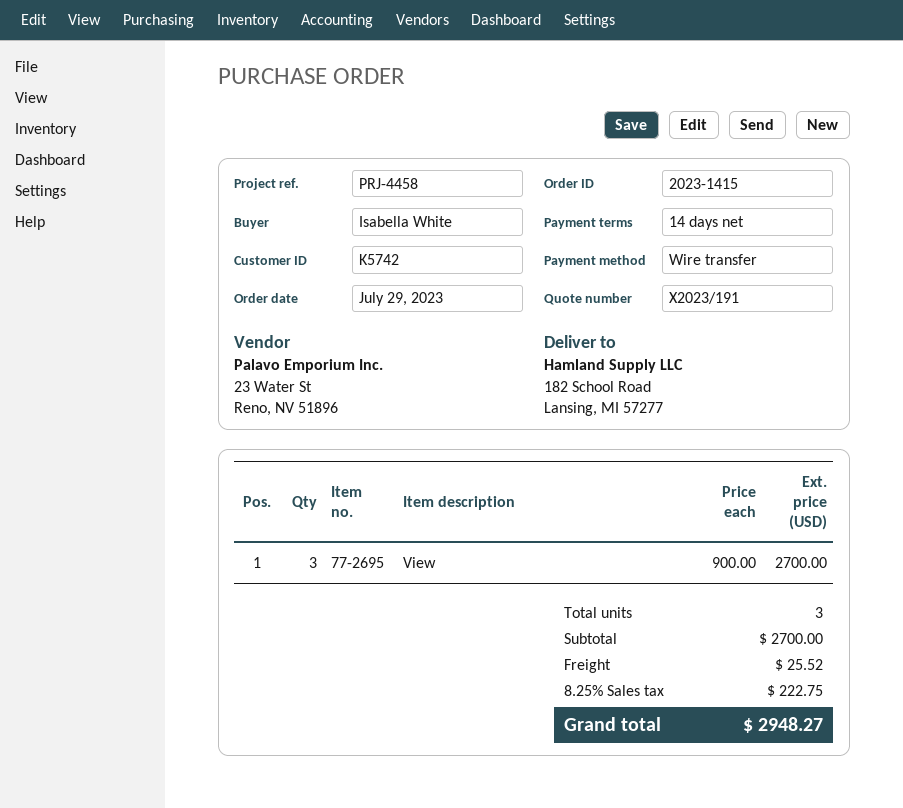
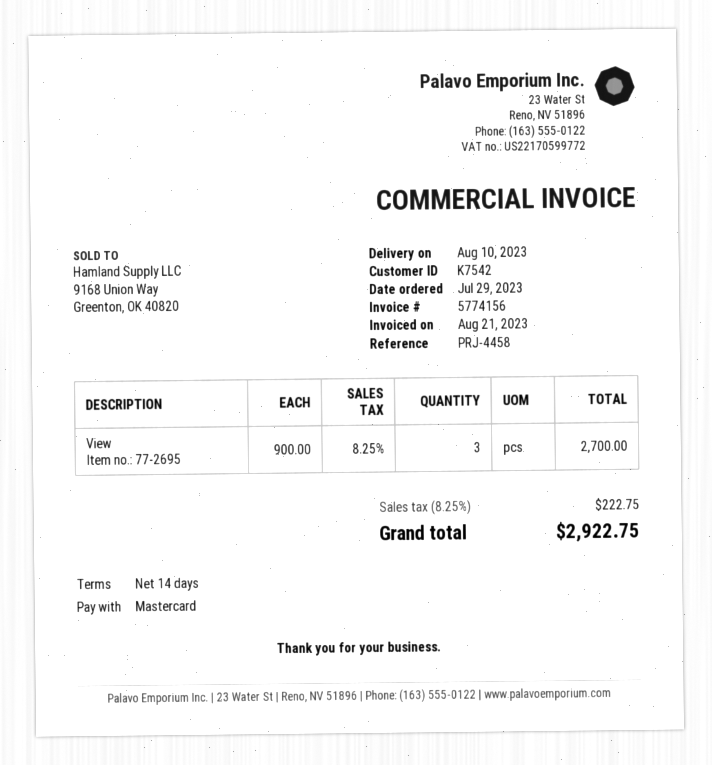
customer number: K5742 -> K7542
payment method: bank transfer -> Mastercard
shipping: 25.52 -> none
total: 2948.27 -> 2922.75

